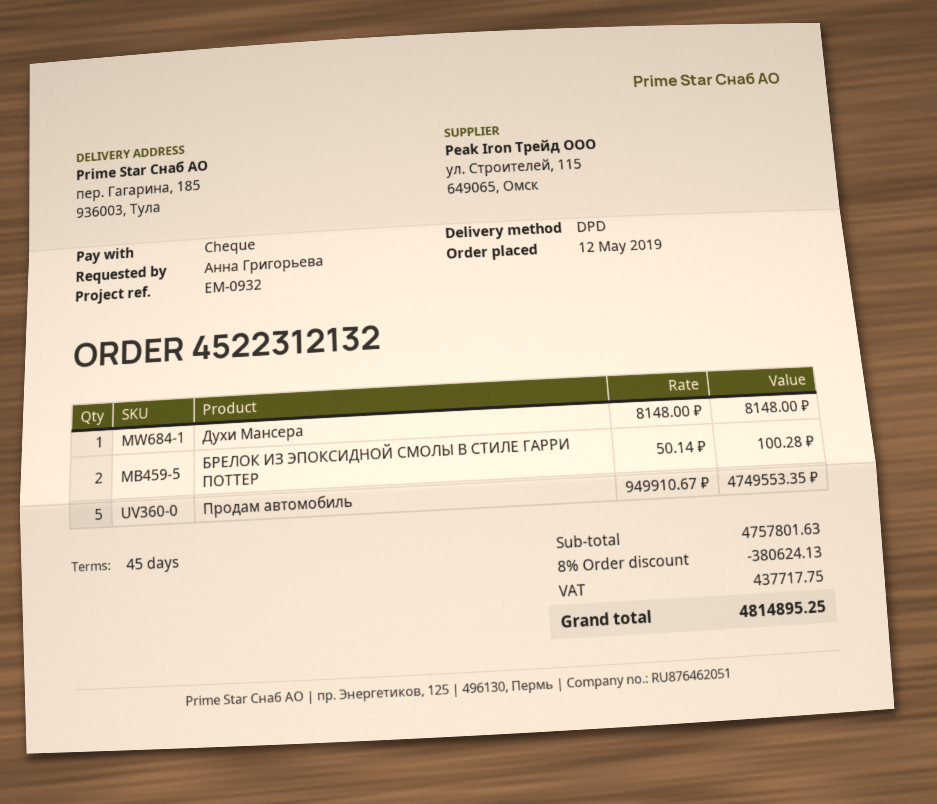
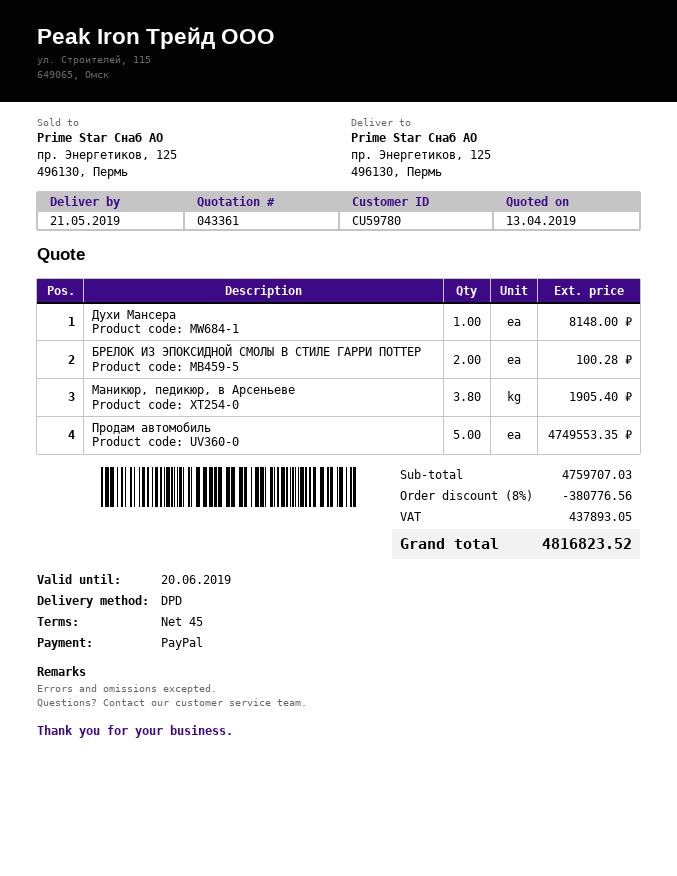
payment method: cheque -> PayPal
ship to: пер. Гагарина, 185, 936003, Тула -> пр. Энергетиков, 125, 496130, Пермь
Маникюр, педикюр, в Арсеньеве: none -> 3.8 for 1905.40
subtotal: 4757801.63 -> 4759707.03
discount: 8% = 380624.13 -> 8% = 380776.56
tax: 437717.75 -> 437893.05
total: 4814895.25 -> 4816823.52

